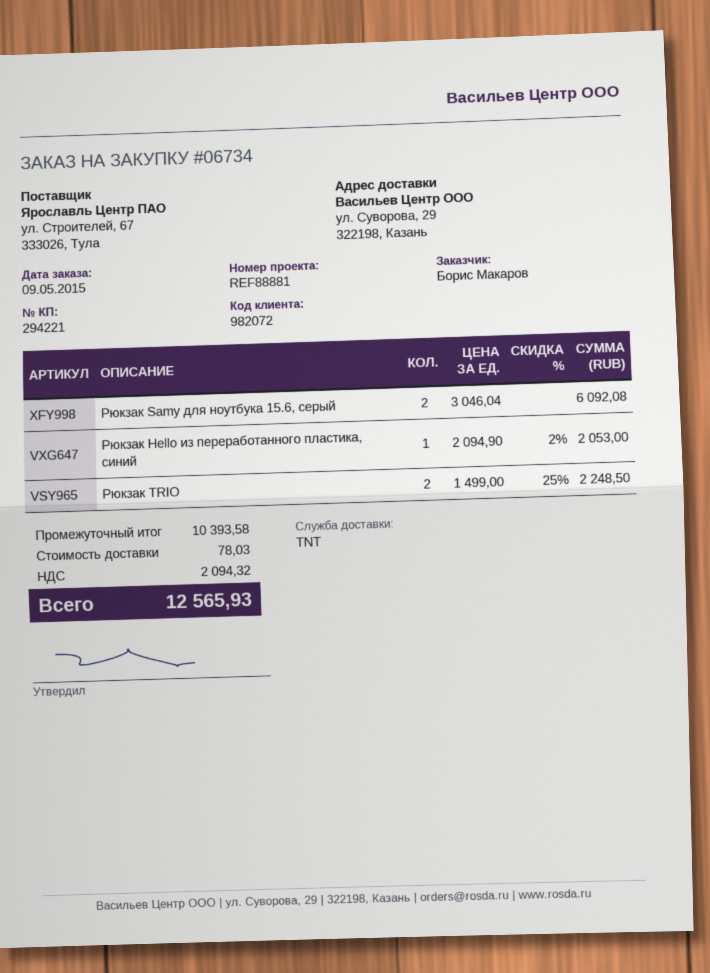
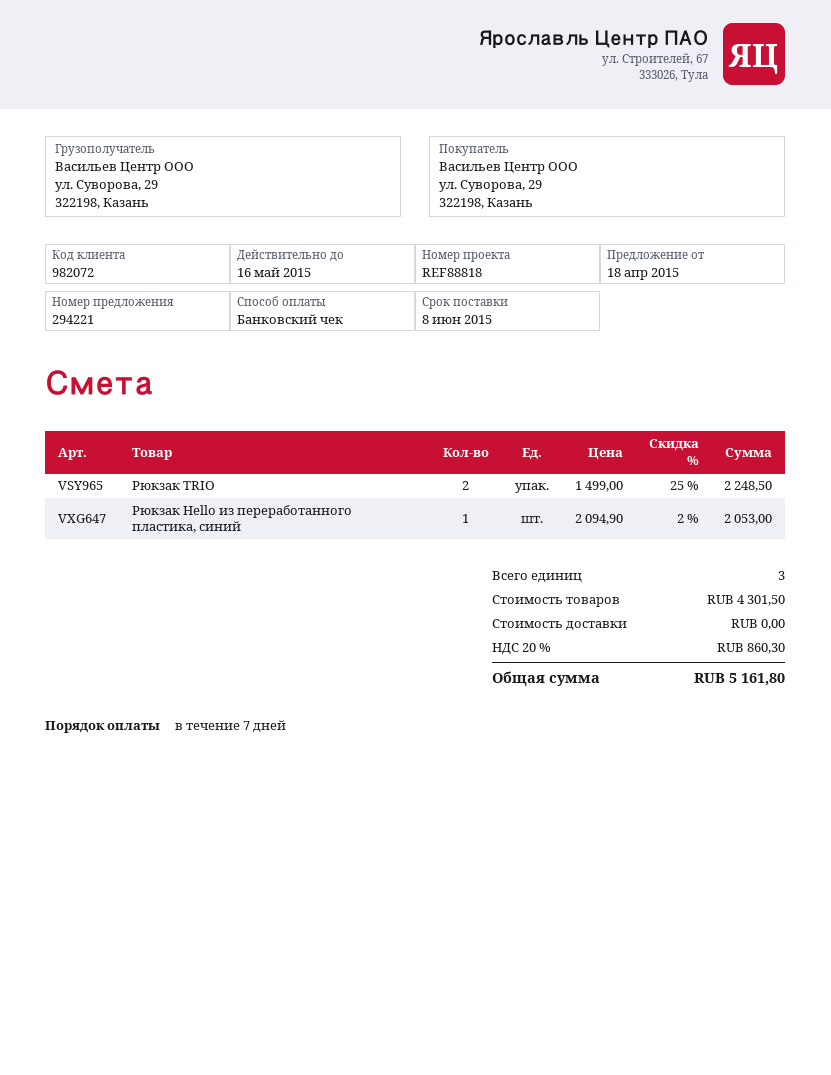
reference: REF88881 -> REF88818
Рюкзак Samy для ноутбука 15.6, серый: 2 x 3046.04 = 6092.08 -> none
subtotal: 10393.58 -> 4301.50
shipping: 78.03 -> 0.00
tax: 2094.32 -> 860.30
total: 12565.93 -> 5161.80

